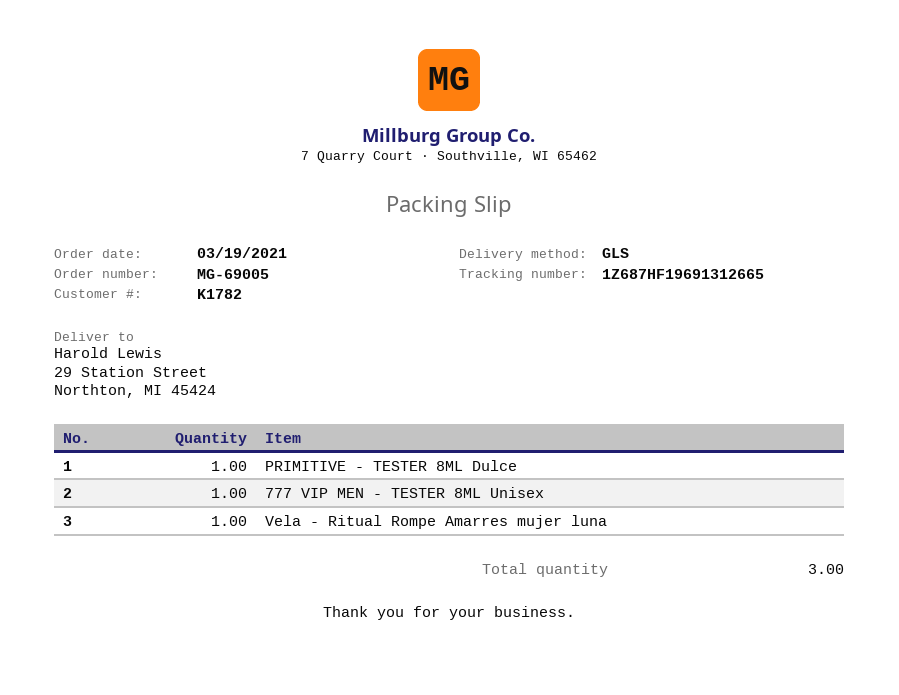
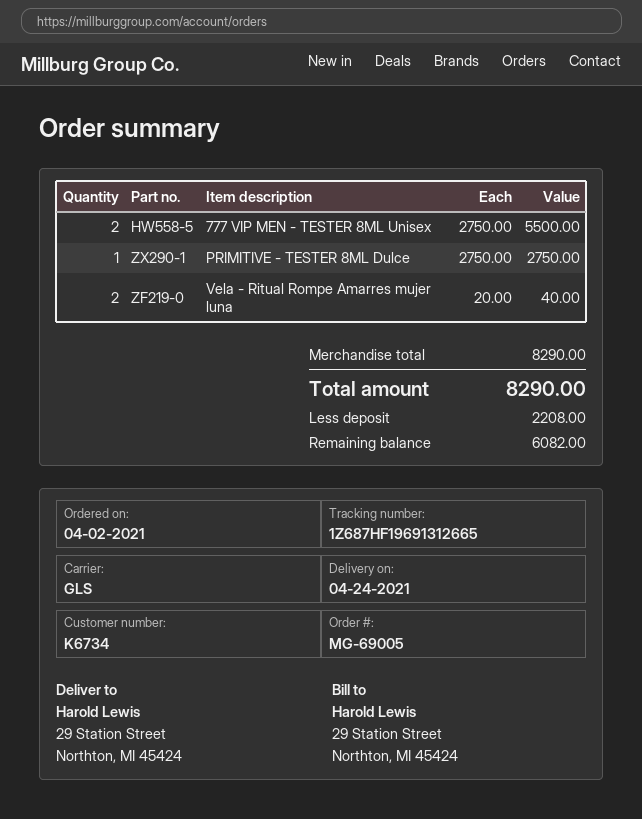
order date: 2021-03-19 -> 2021-04-02
customer number: K1782 -> K6734
777 VIP MEN - TESTER 8ML Unisex: 1 -> 2
Vela - Ritual Rompe Amarres mujer luna: 1 -> 2

